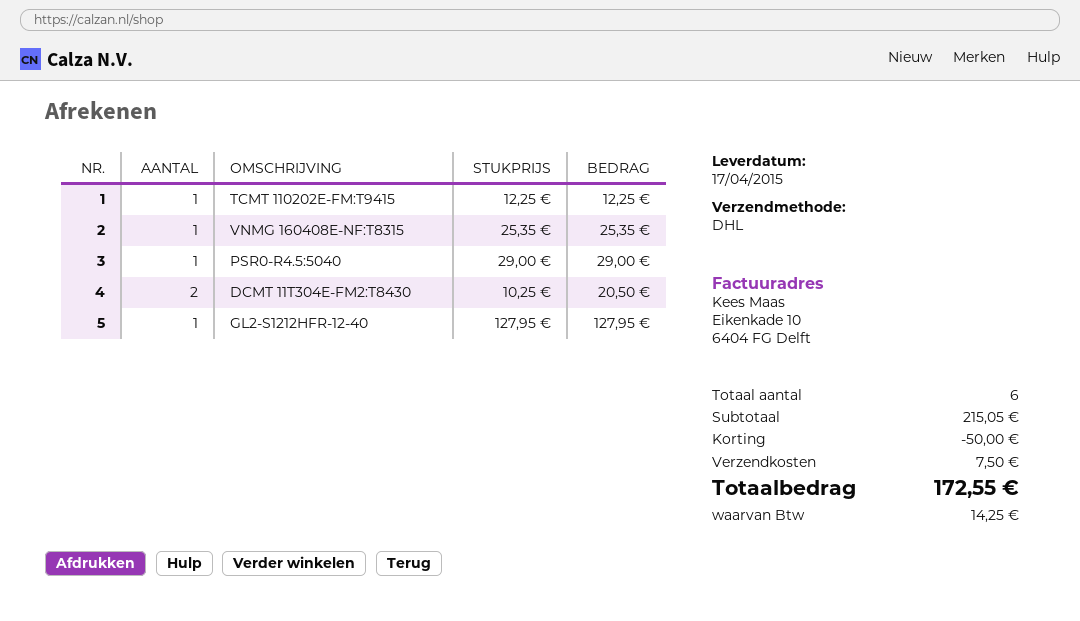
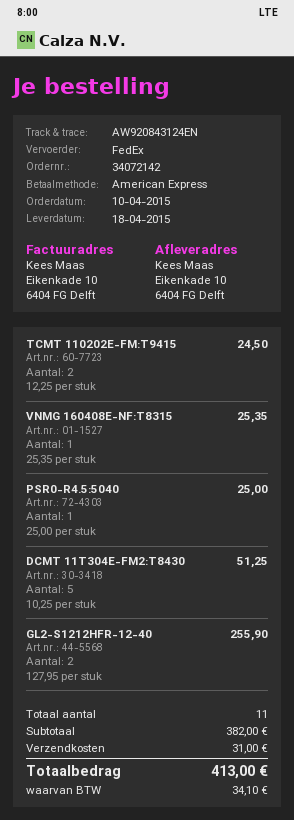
delivery date: 2015-04-17 -> 2015-04-18
shipping method: DHL -> FedEx
TCMT 110202E-FM:T9415: 1 x 12.25 = 12.25 -> 2 x 12.25 = 24.50
PSR0-R4.5:5040: 1 x 29.00 = 29.00 -> 1 x 25.00 = 25.00
DCMT 11T304E-FM2:T8430: 2 x 10.25 = 20.50 -> 5 x 10.25 = 51.25
GL2-S1212HFR-12-40: 1 x 127.95 = 127.95 -> 2 x 127.95 = 255.90
total quantity: 6 -> 11
subtotal: 215.05 -> 382.00
discount: 50.00 -> none
shipping: 7.50 -> 31.00
tax: 14.25 -> 34.10
total: 172.55 -> 413.00

